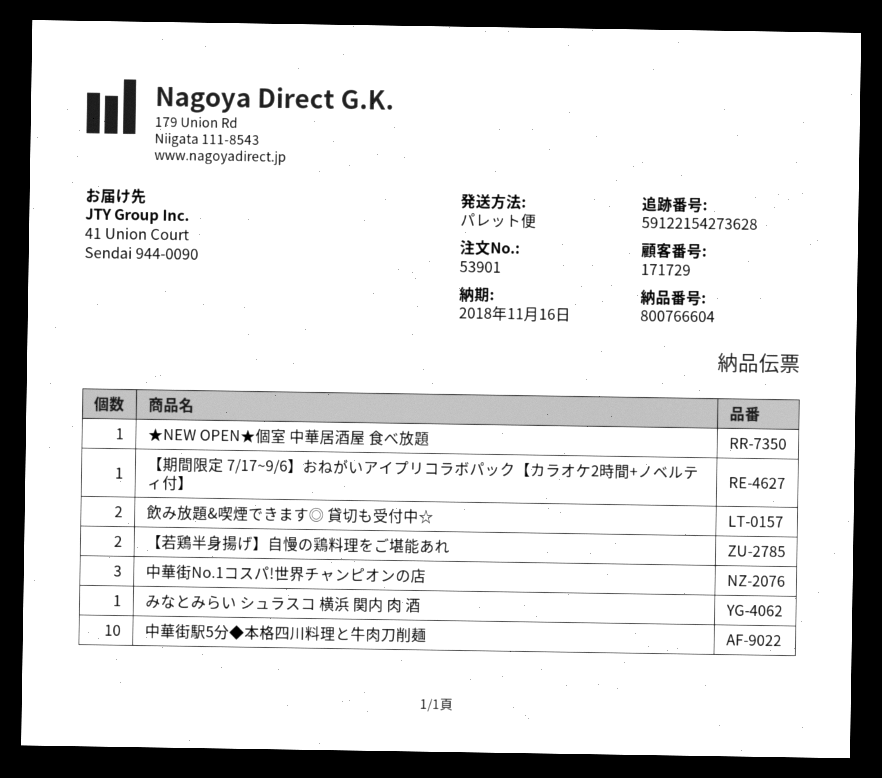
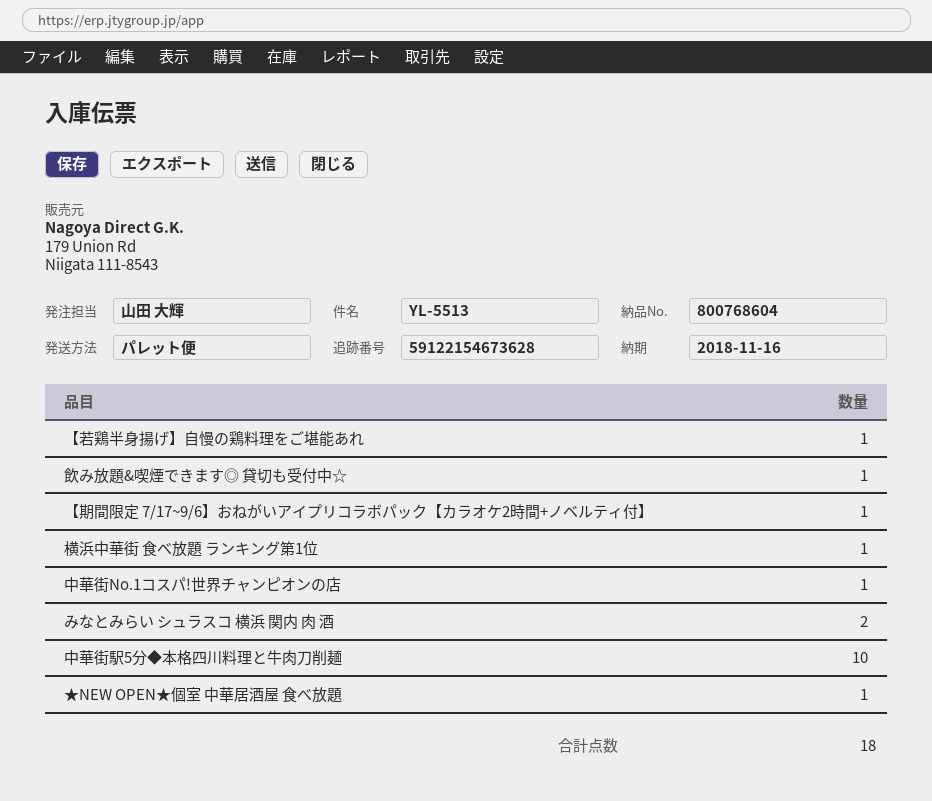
delivery note number: 800766604 -> 800768604
tracking number: 59122154273628 -> 59122154673628
飲み放題&喫煙できます◎ 貸切も受付中☆: 2 -> 1
【若鶏半身揚げ】自慢の鶏料理をご堪能あれ: 2 -> 1
中華街No.1コスパ!世界チャンピオンの店: 3 -> 1
みなとみらい シュラスコ 横浜 関内 肉 酒: 1 -> 2
横浜中華街 食べ放題 ランキング第1位: none -> 1

